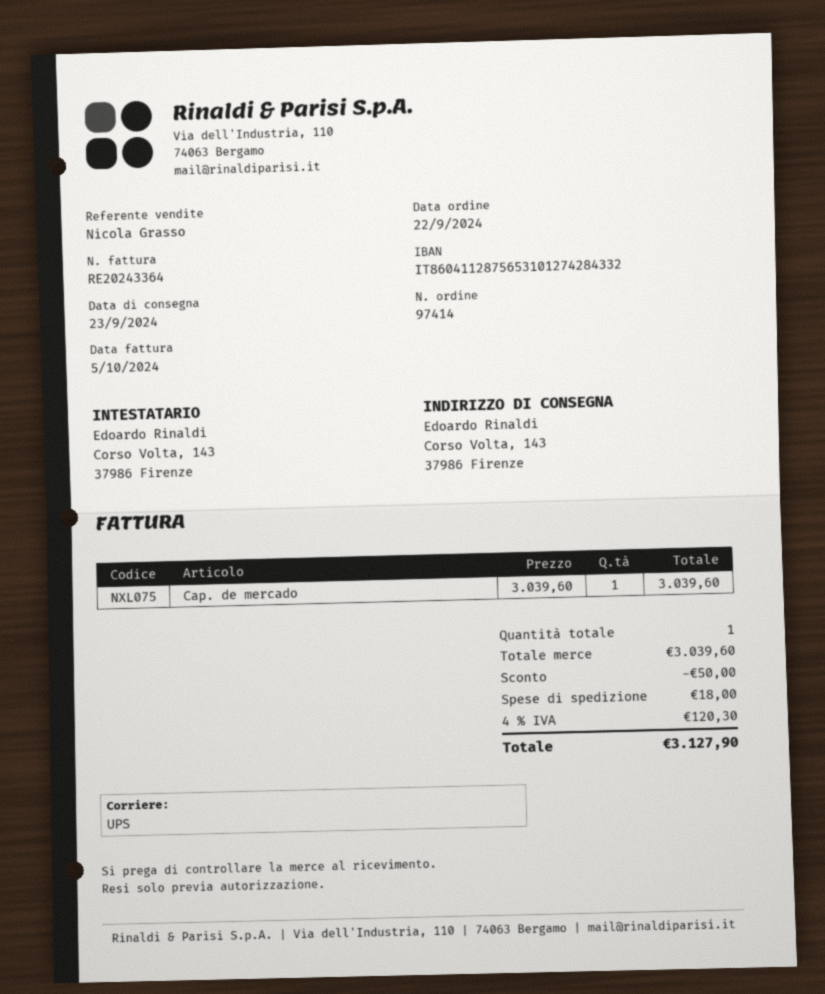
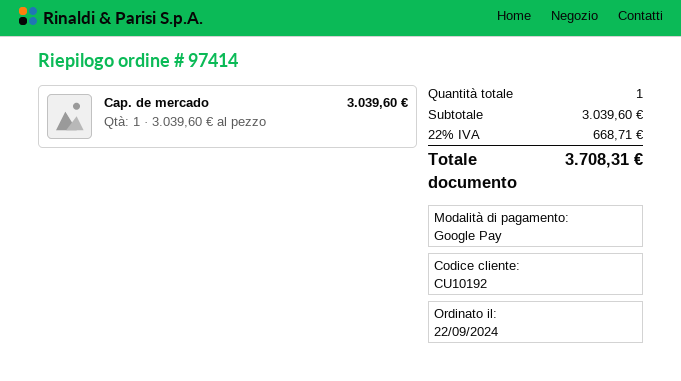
discount: 50.00 -> none
shipping: 18.00 -> none
tax: 4% = 120.30 -> 22% = 668.71
total: 3127.90 -> 3708.31

